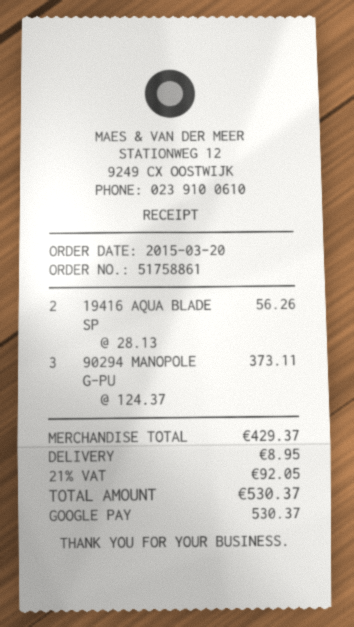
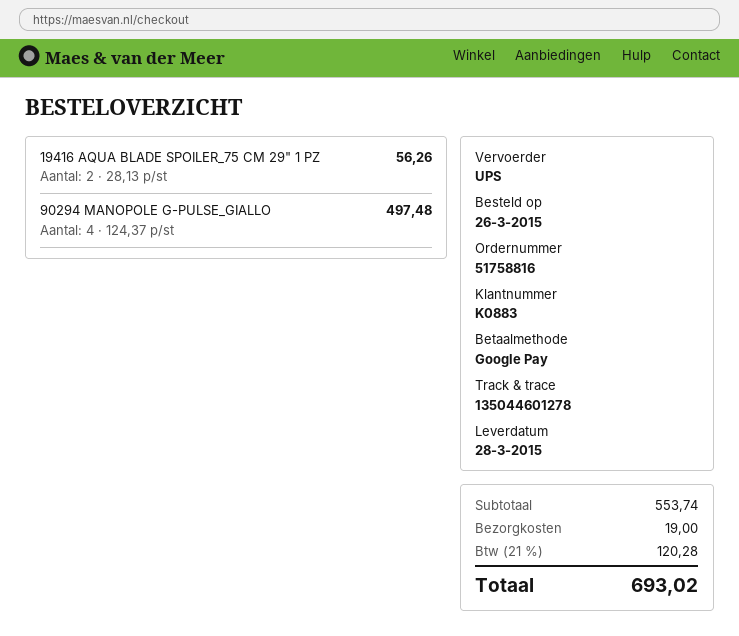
order number: 51758861 -> 51758816
order date: 2015-03-20 -> 2015-03-26
90294 MANOPOLE G-PU: 3 x 124.37 = 373.11 -> 4 x 124.37 = 497.48
subtotal: 429.37 -> 553.74
shipping: 8.95 -> 19.00
tax: 21% = 92.05 -> 21% = 120.28
total: 530.37 -> 693.02

